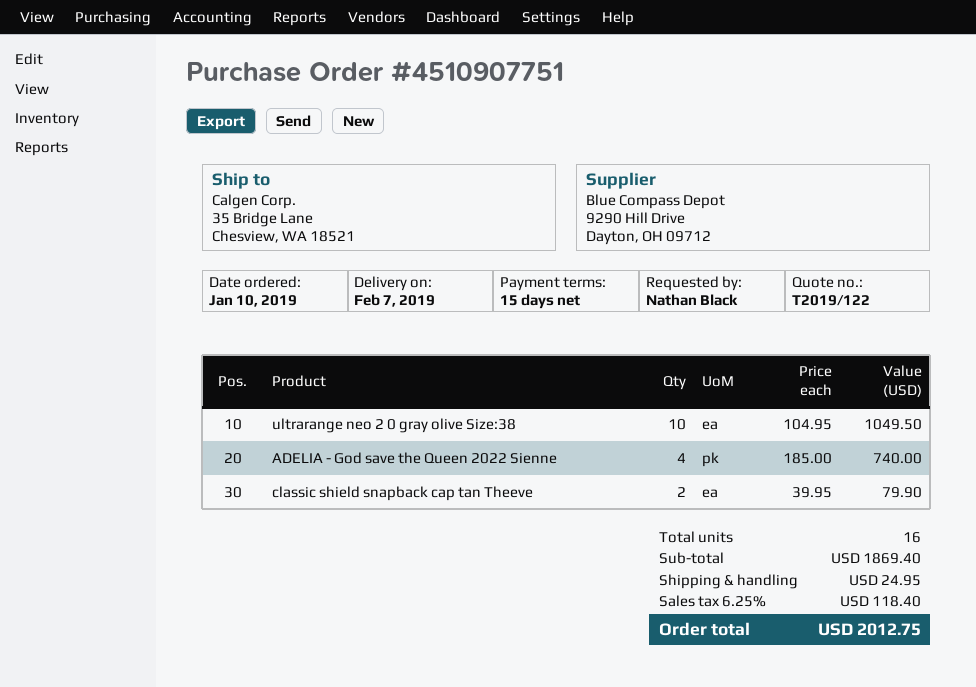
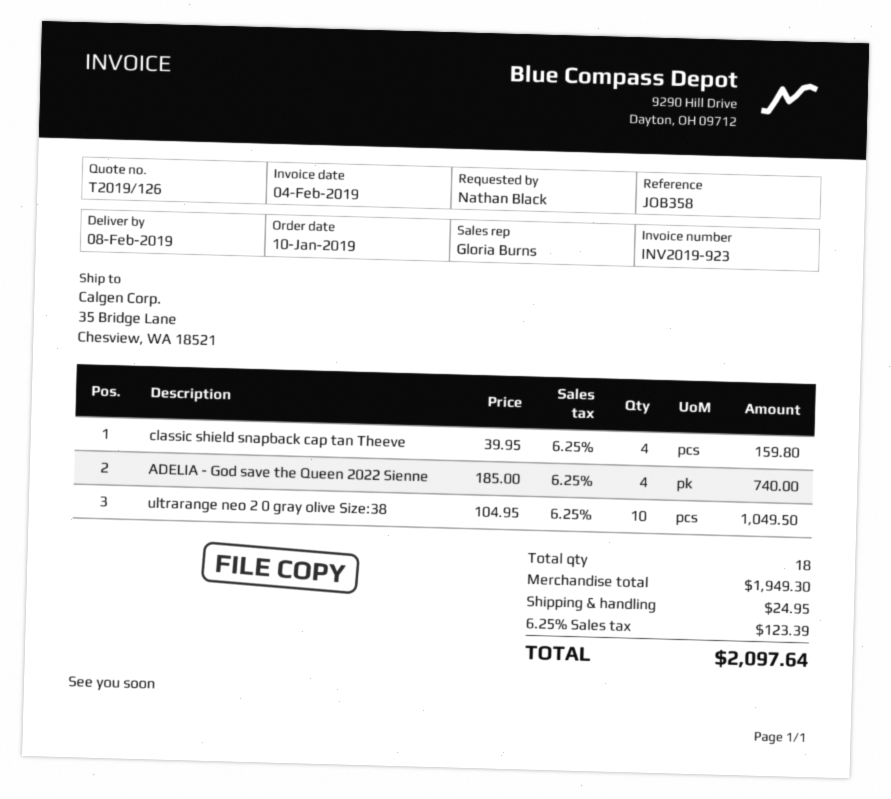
quote number: T2019/122 -> T2019/126
delivery date: 2019-02-07 -> 2019-02-08
classic shield snapback cap tan Theeve: 2 x 39.95 = 79.90 -> 4 x 39.95 = 159.80
total quantity: 16 -> 18
subtotal: 1869.40 -> 1949.30
tax: 6.25% = 118.40 -> 6.25% = 123.39
total: 2012.75 -> 2097.64

